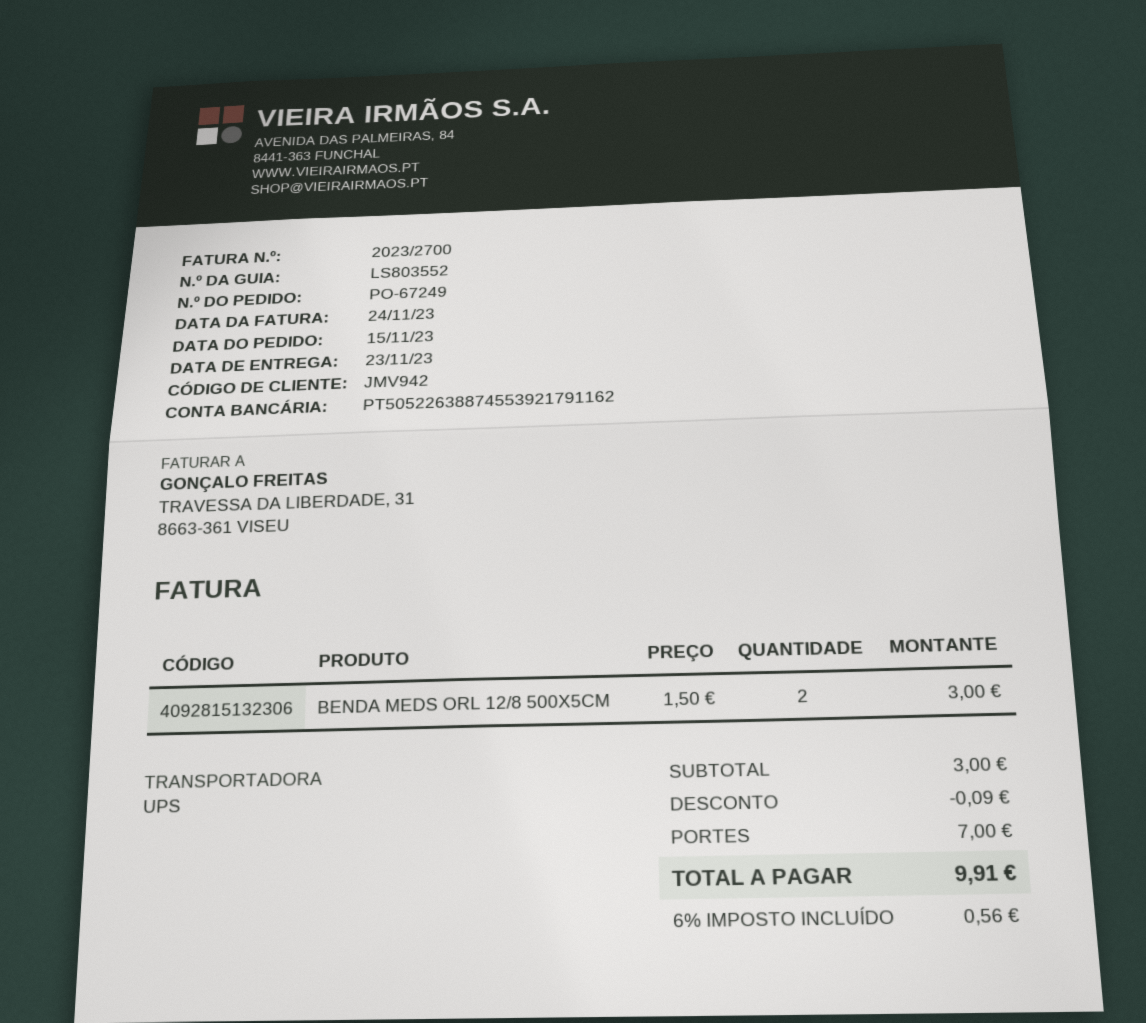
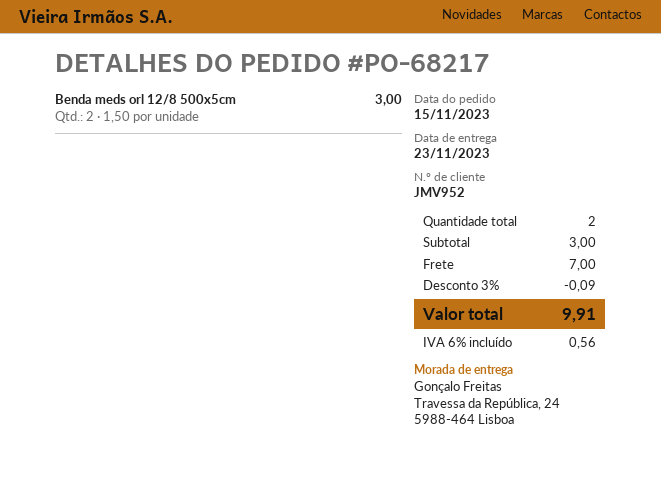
order number: PO-67249 -> PO-68217
customer number: JMV942 -> JMV952

